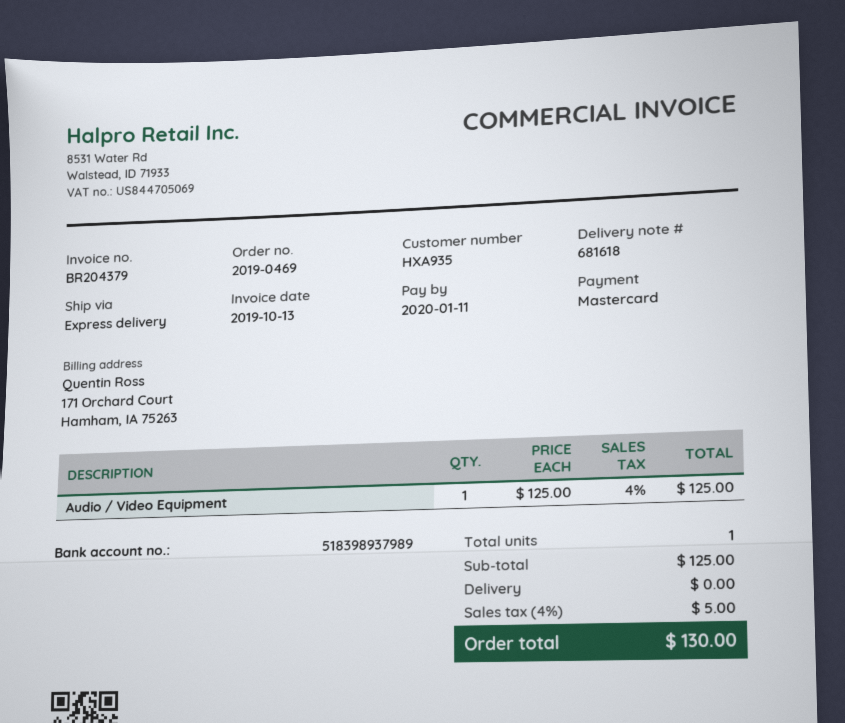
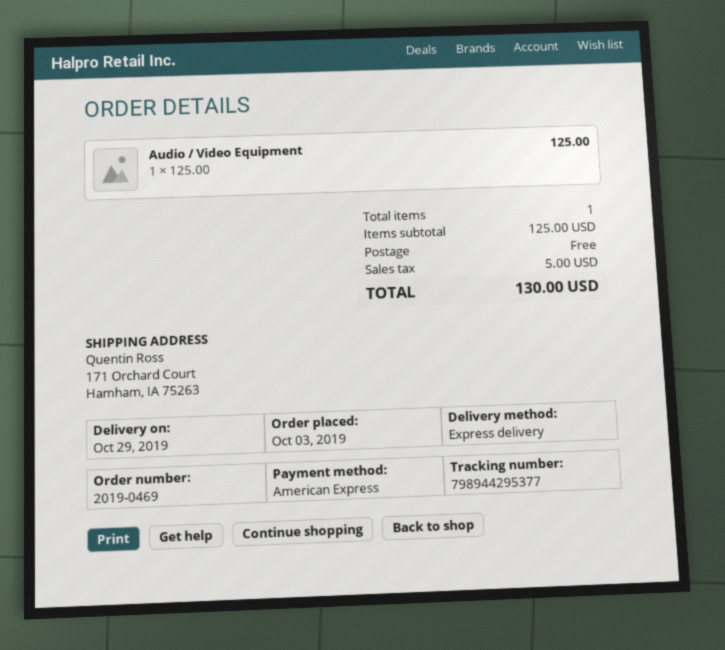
payment method: Mastercard -> American Express

